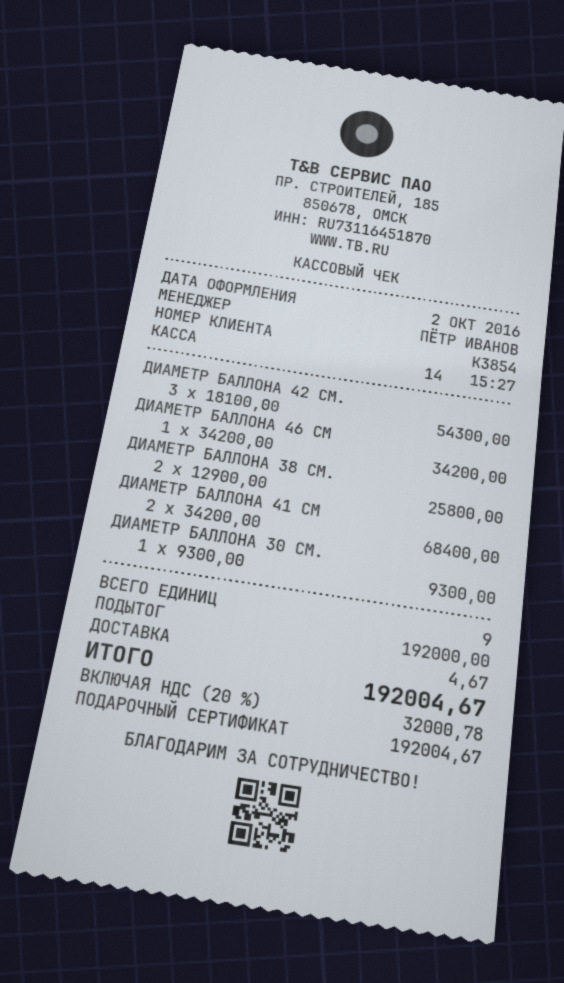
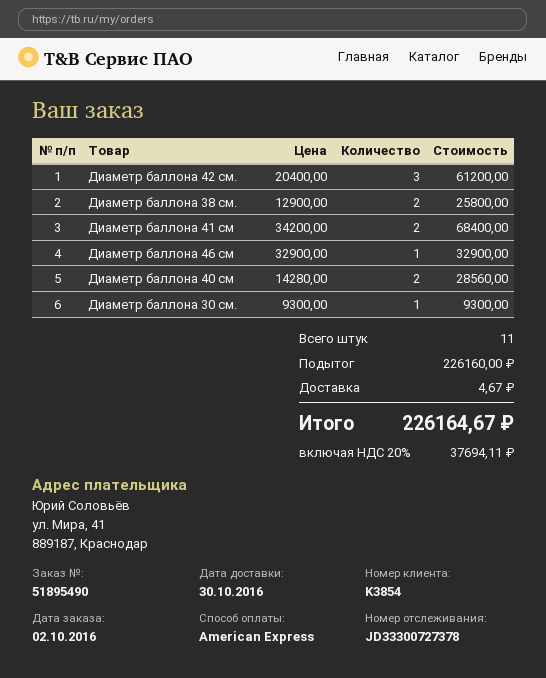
payment method: gift card -> American Express
ДИАМЕТР БАЛЛОНА 42 СМ.: 3 x 18100.00 = 54300.00 -> 3 x 20400.00 = 61200.00
ДИАМЕТР БАЛЛОНА 46 СМ: 1 x 34200.00 = 34200.00 -> 1 x 32900.00 = 32900.00
Диаметр баллона 40 см: none -> 2 x 14280.00 = 28560.00
total quantity: 9 -> 11
subtotal: 192000.00 -> 226160.00
tax: 20% = 32000.78 -> 20% = 37694.11
total: 192004.67 -> 226164.67

